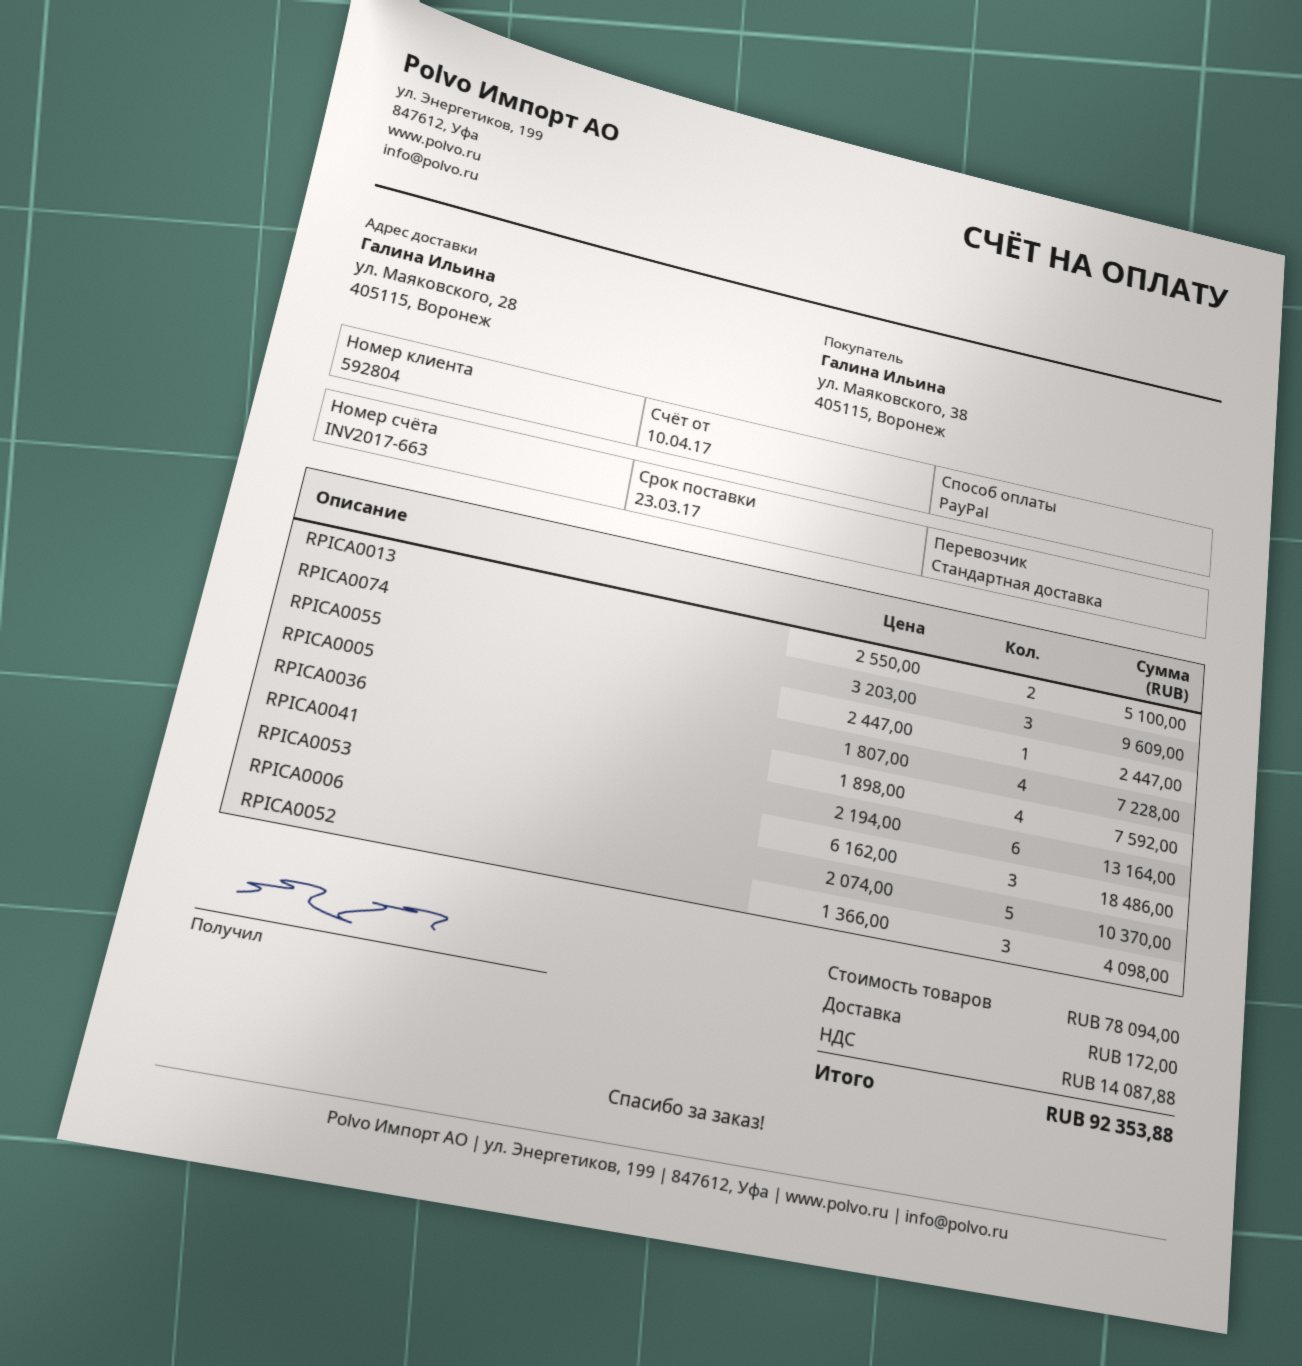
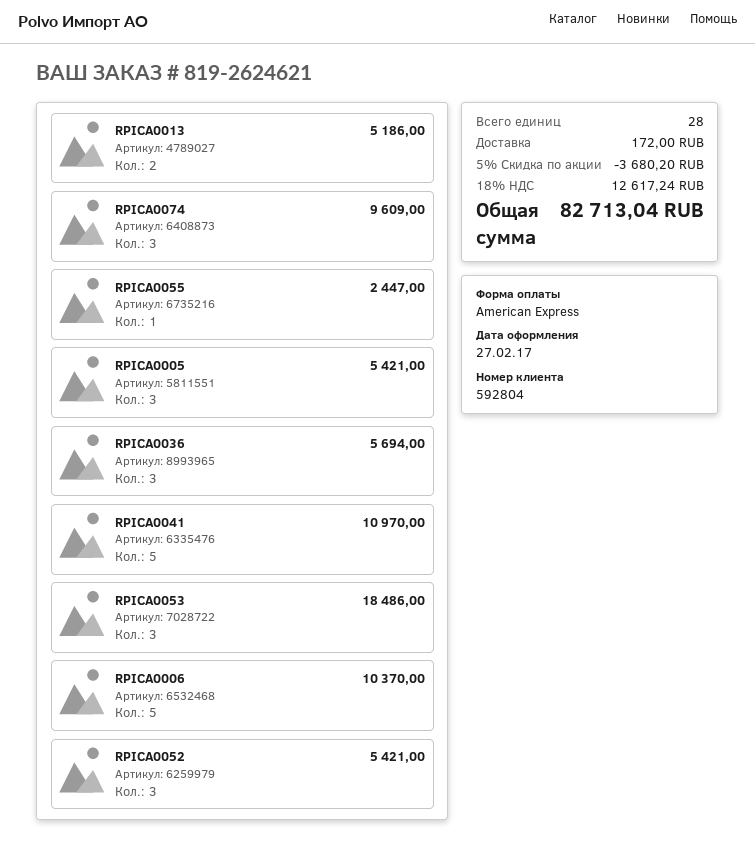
payment method: PayPal -> American Express
RPICA0013: 2 for 5100.00 -> 2 for 5186.00
RPICA0005: 4 for 7228.00 -> 3 for 5421.00
RPICA0036: 4 for 7592.00 -> 3 for 5694.00
RPICA0041: 6 for 13164.00 -> 5 for 10970.00
RPICA0052: 3 for 4098.00 -> 3 for 5421.00
discount: none -> 5% = 3680.20
tax: 14087.88 -> 12617.24
total: 92353.88 -> 82713.04

